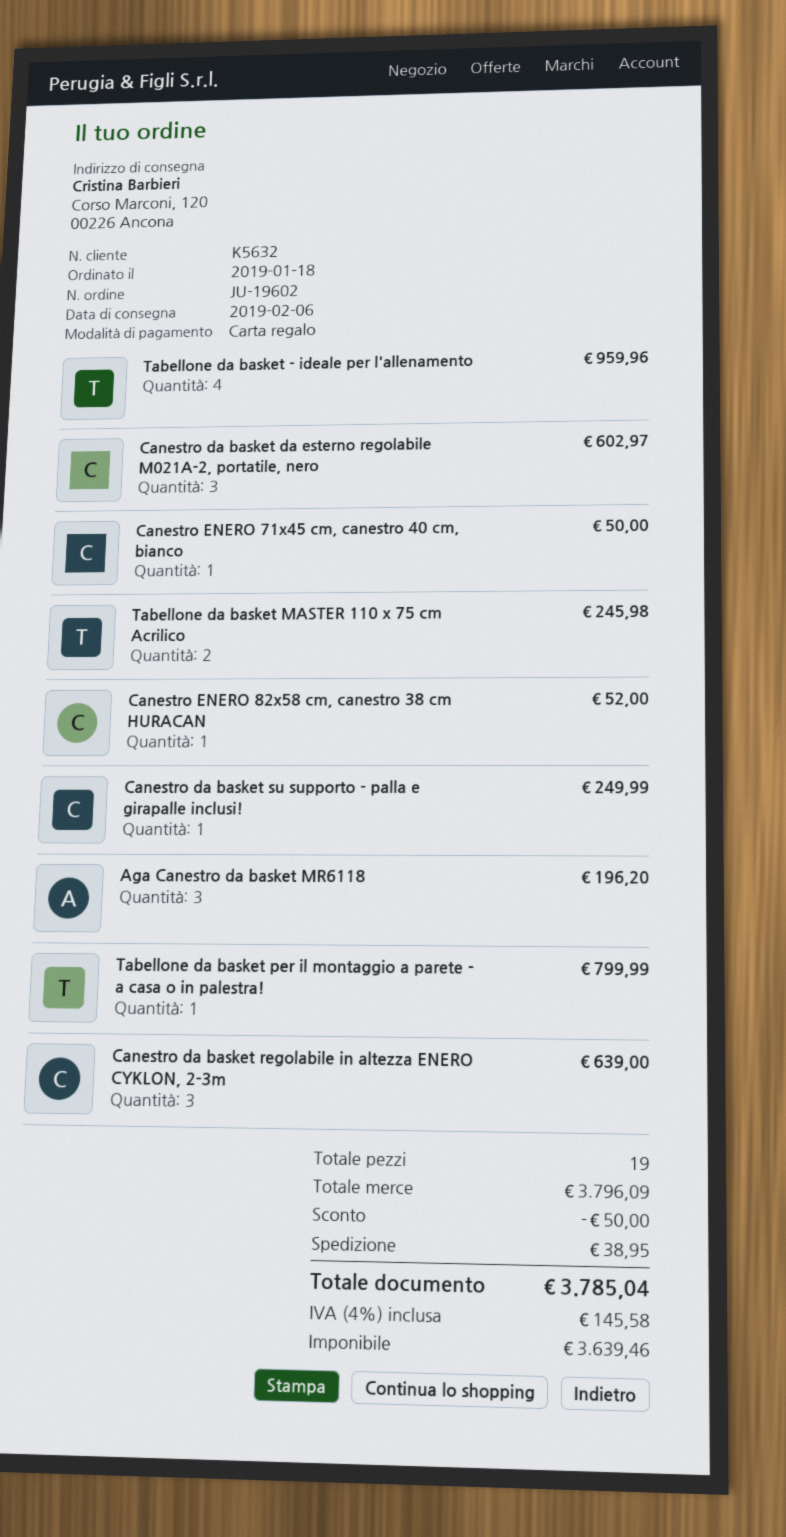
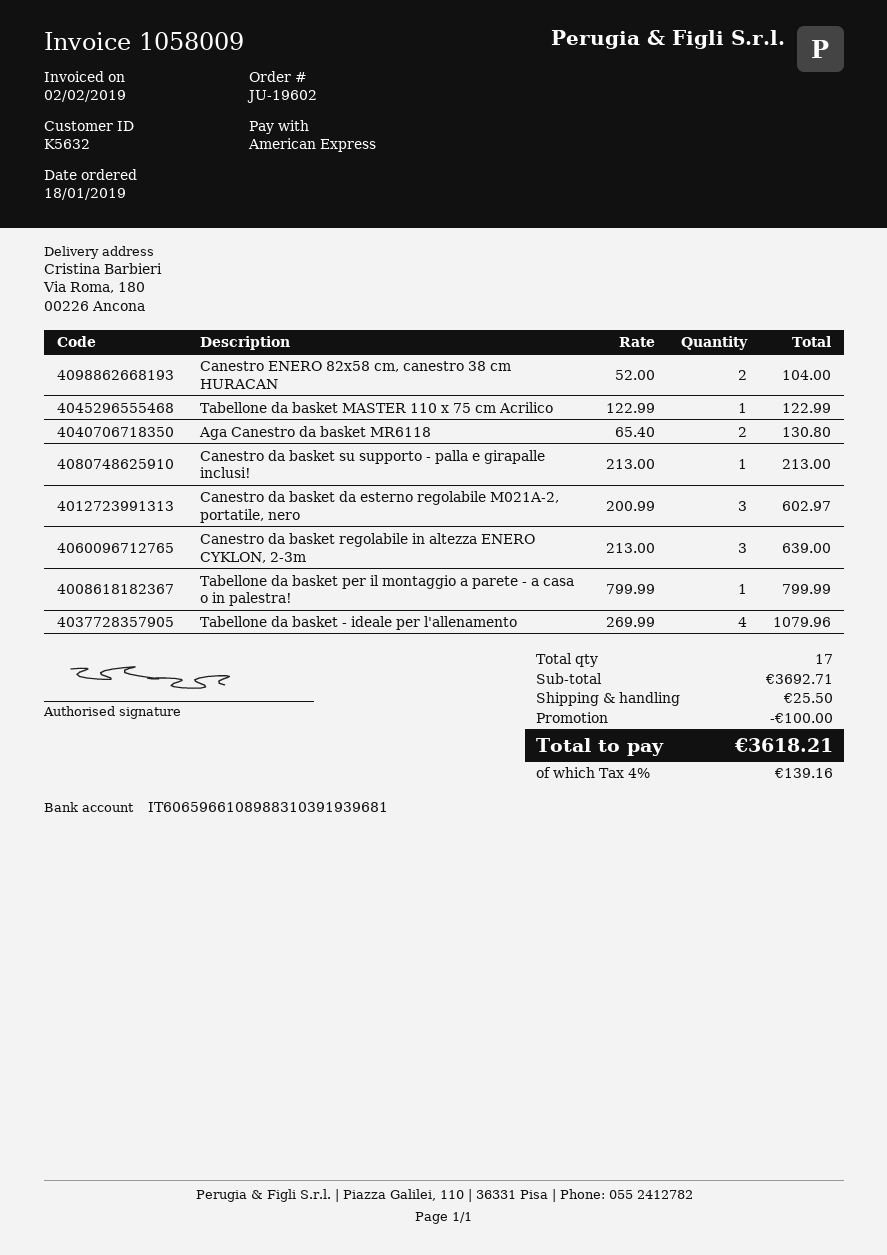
payment method: gift card -> American Express
ship to: Corso Marconi, 120, 00226 Ancona -> Via Roma, 180, 00226 Ancona
Tabellone da basket - ideale per l'allenamento: 4 for 959.96 -> 4 for 1079.96
Canestro ENERO 71x45 cm, canestro 40 cm, bianco: 1 for 50.00 -> none
Tabellone da basket MASTER 110 x 75 cm Acrilico: 2 for 245.98 -> 1 for 122.99
Canestro ENERO 82x58 cm, canestro 38 cm HURACAN: 1 for 52.00 -> 2 for 104.00
Canestro da basket su supporto - palla e girapalle inclusi!: 1 for 249.99 -> 1 for 213.00
Aga Canestro da basket MR6118: 3 for 196.20 -> 2 for 130.80
total quantity: 19 -> 17
subtotal: 3796.09 -> 3692.71
discount: 50.00 -> 100.00
shipping: 38.95 -> 25.50
tax: 4% = 145.58 -> 4% = 139.16
total: 3785.04 -> 3618.21

